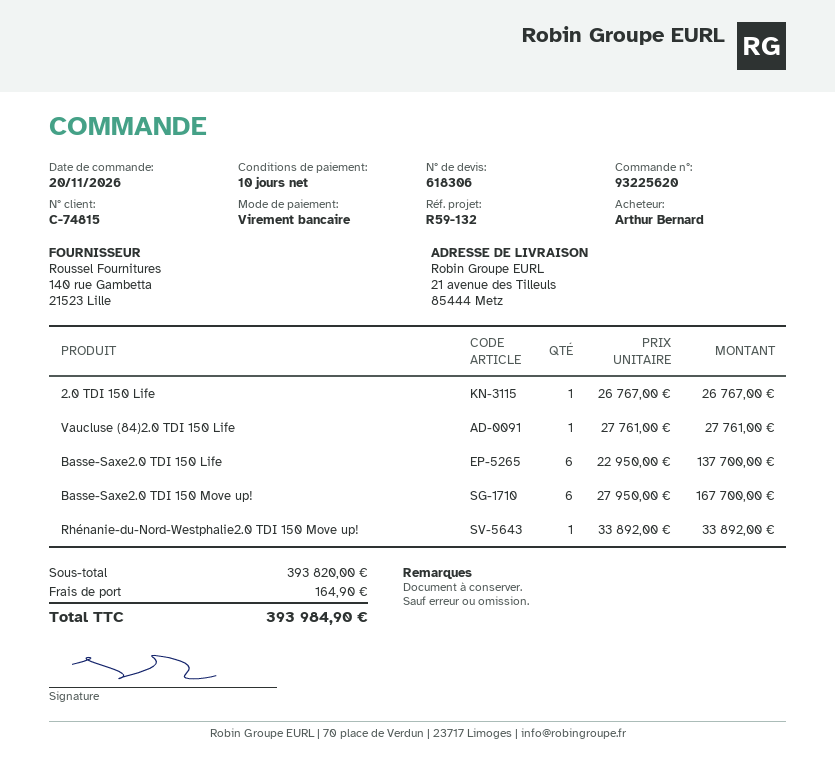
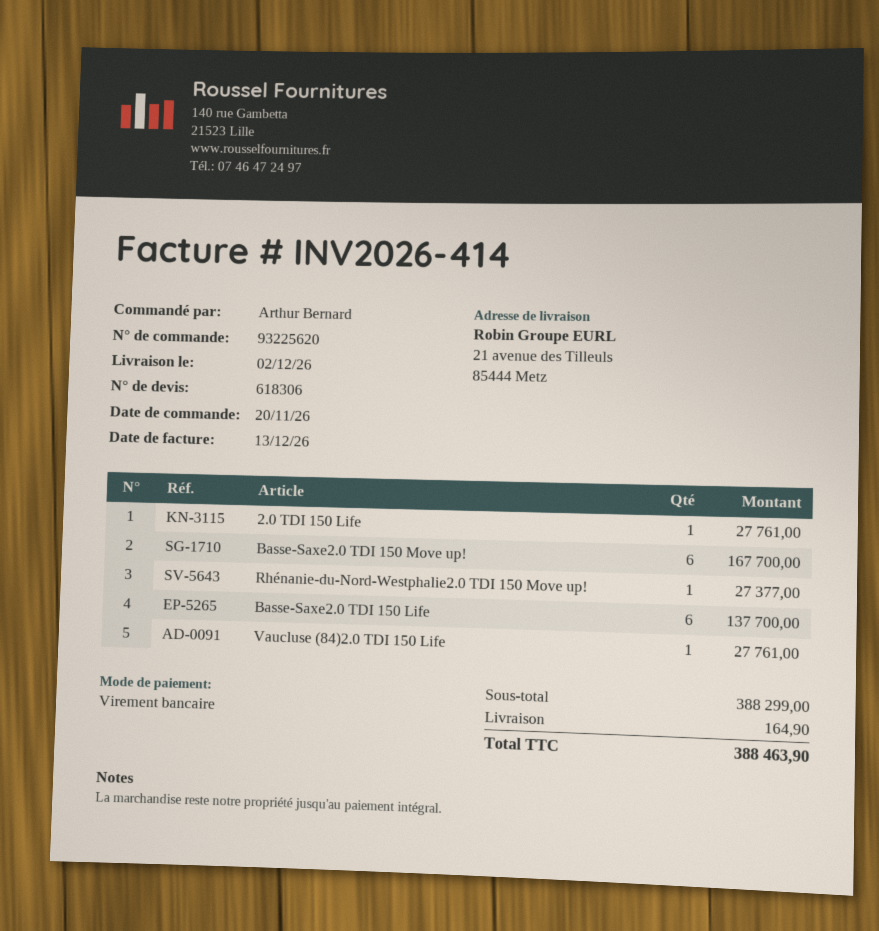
2.0 TDI 150 Life: 1 for 26767.00 -> 1 for 27761.00
Rhénanie-du-Nord-Westphalie2.0 TDI 150 Move up!: 1 for 33892.00 -> 1 for 27377.00
subtotal: 393820.00 -> 388299.00
total: 393984.90 -> 388463.90

